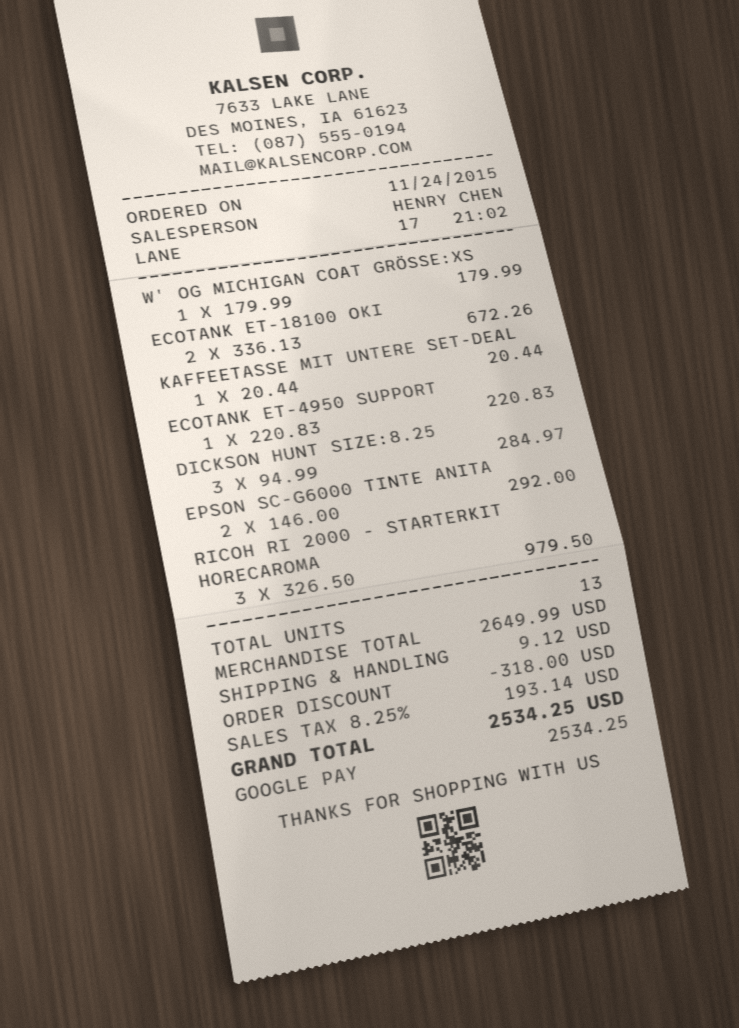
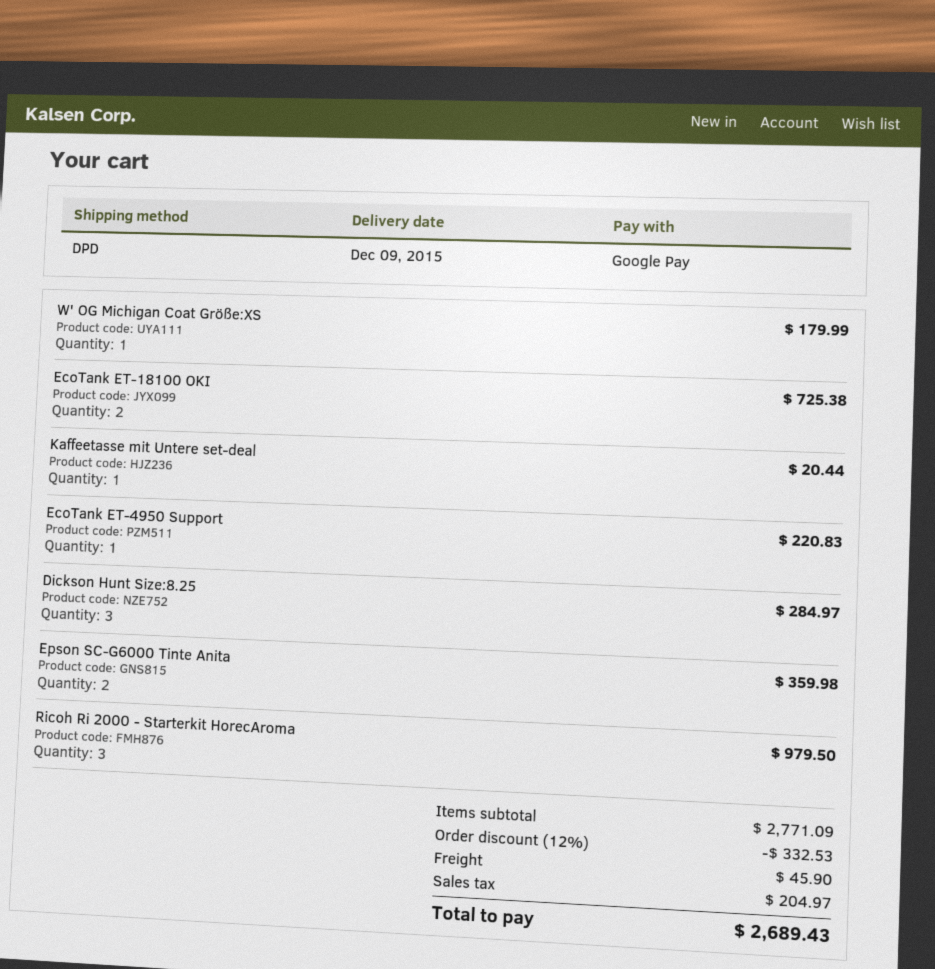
ECOTANK ET-18100 OKI: 2 for 672.26 -> 2 for 725.38
EPSON SC-G6000 TINTE ANITA: 2 for 292.00 -> 2 for 359.98
subtotal: 2649.99 -> 2771.09
discount: 318.00 -> 332.53
shipping: 9.12 -> 45.90
tax: 193.14 -> 204.97
total: 2534.25 -> 2689.43

